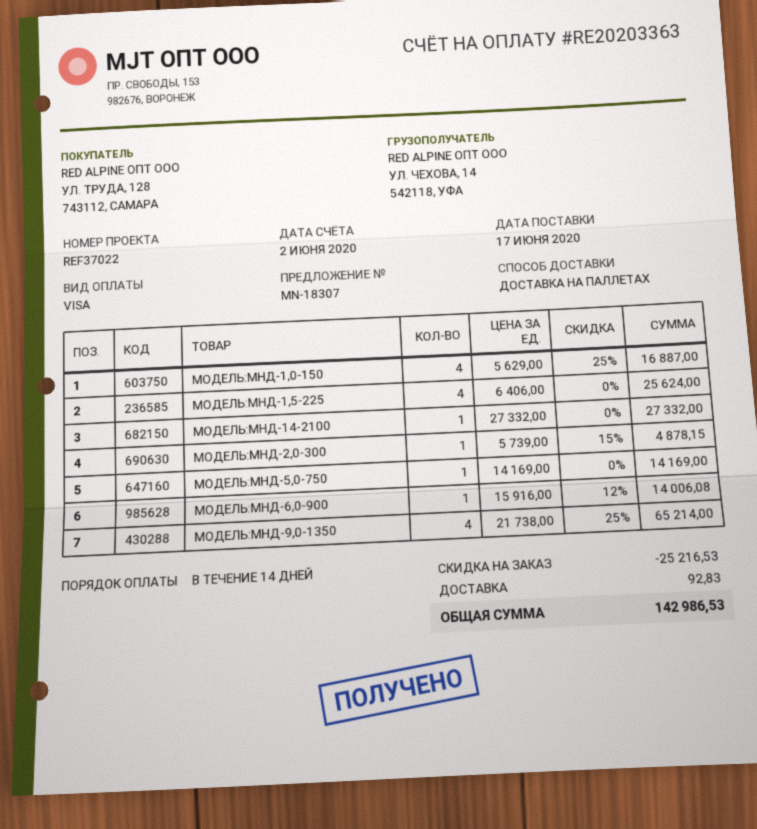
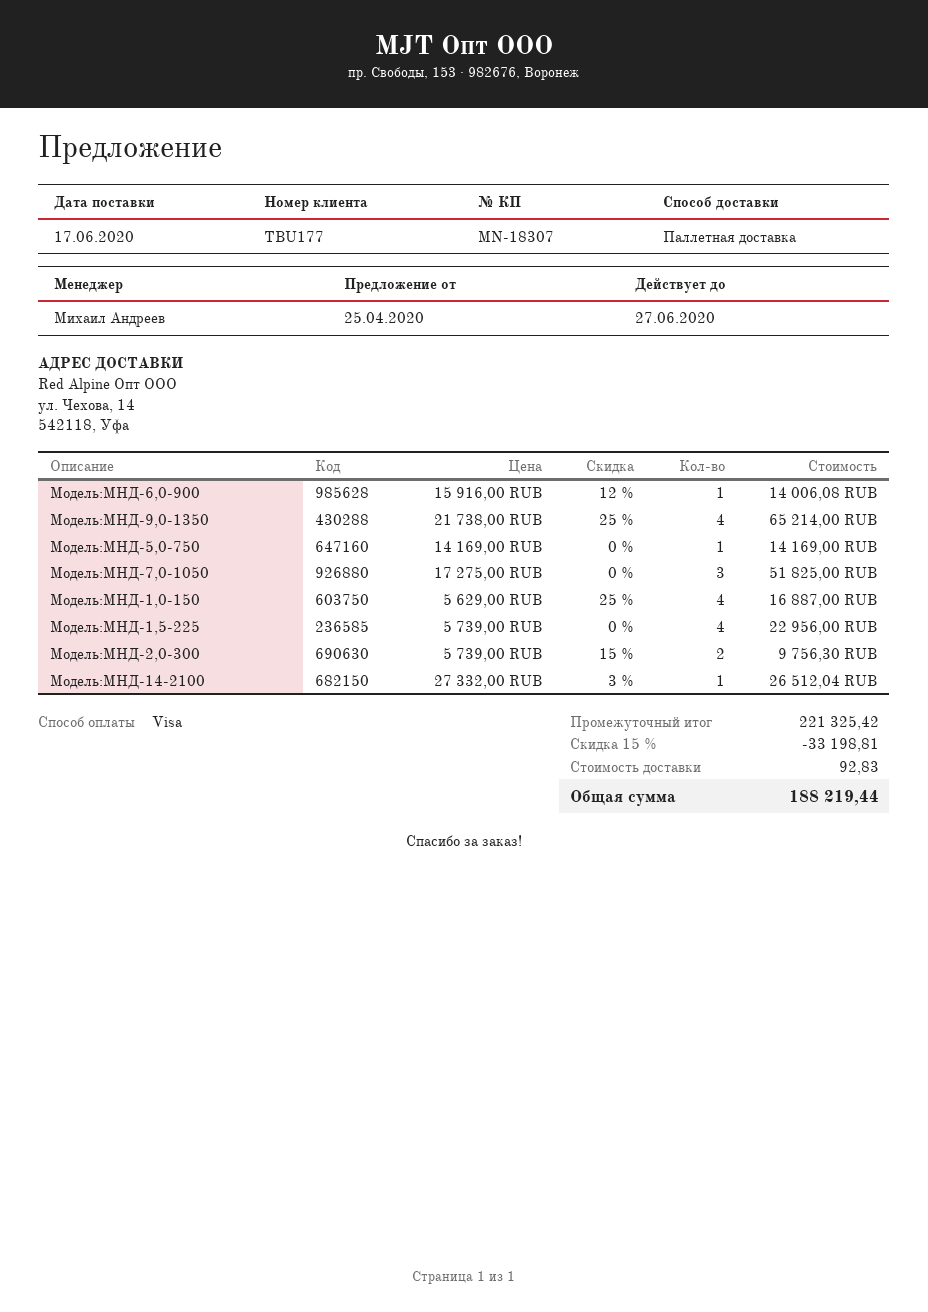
МОДЕЛЬ:МНД-1,5-225: 4 x 6406.00 = 25624.00 -> 4 x 5739.00 = 22956.00
МОДЕЛЬ:МНД-14-2100: 1 x 27332.00 = 27332.00 -> 1 x 27332.00 - 3% = 26512.04
МОДЕЛЬ:МНД-2,0-300: 1 x 5739.00 - 15% = 4878.15 -> 2 x 5739.00 - 15% = 9756.30
Модель:МНД-7,0-1050: none -> 3 x 17275.00 = 51825.00
discount: 25216.53 -> 33198.81
total: 142986.53 -> 188219.44

